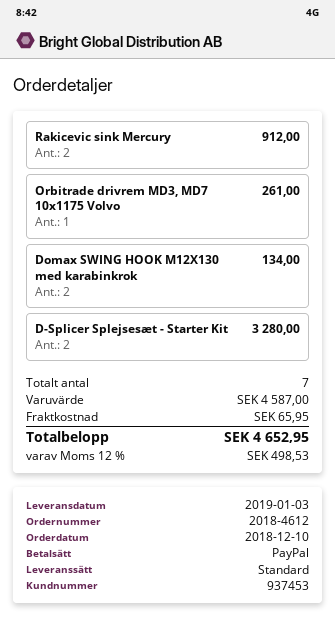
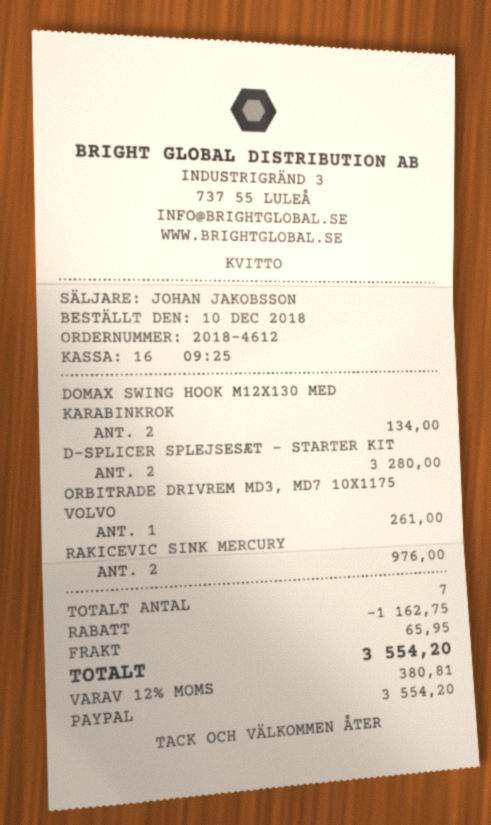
Rakicevic sink Mercury: 2 for 912.00 -> 2 for 976.00
discount: none -> 1162.75
tax: 12% = 498.53 -> 12% = 380.81
total: 4652.95 -> 3554.20

